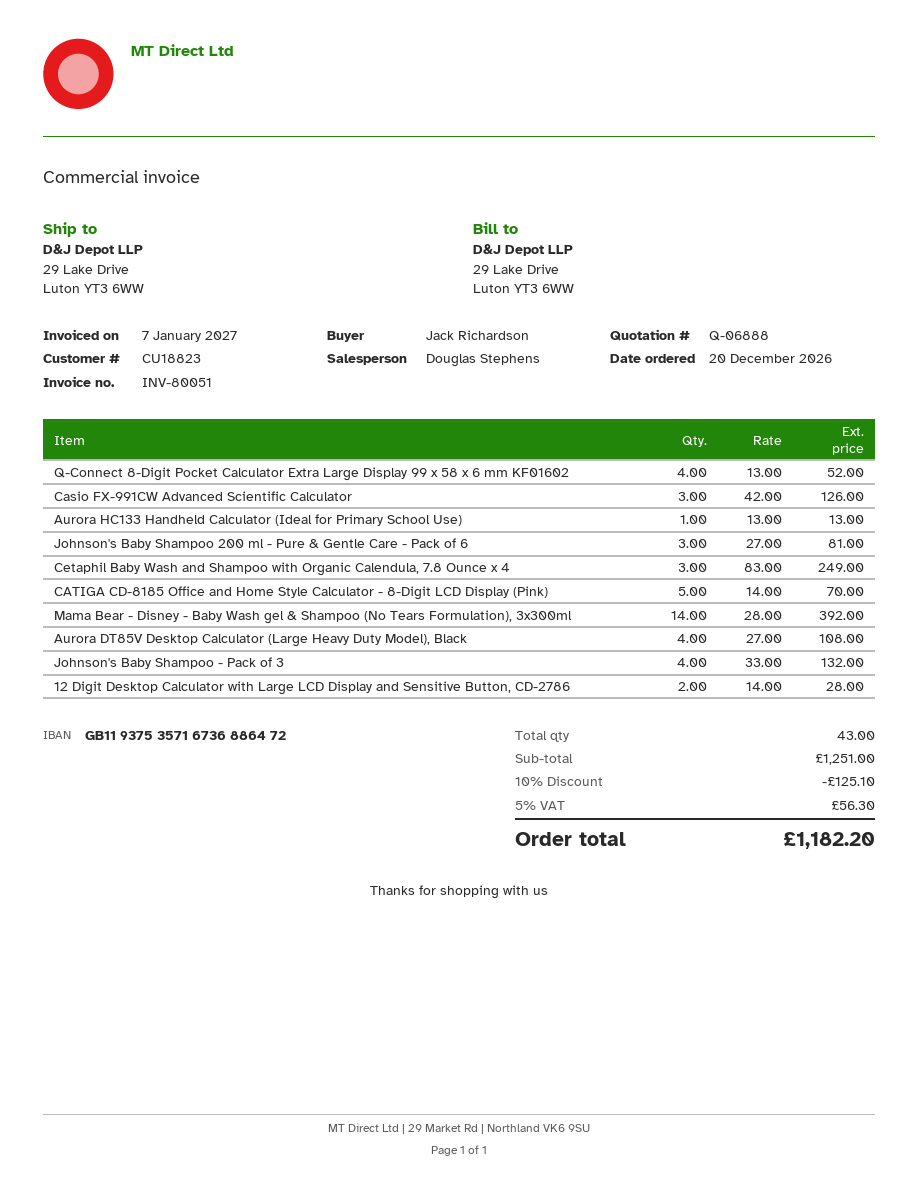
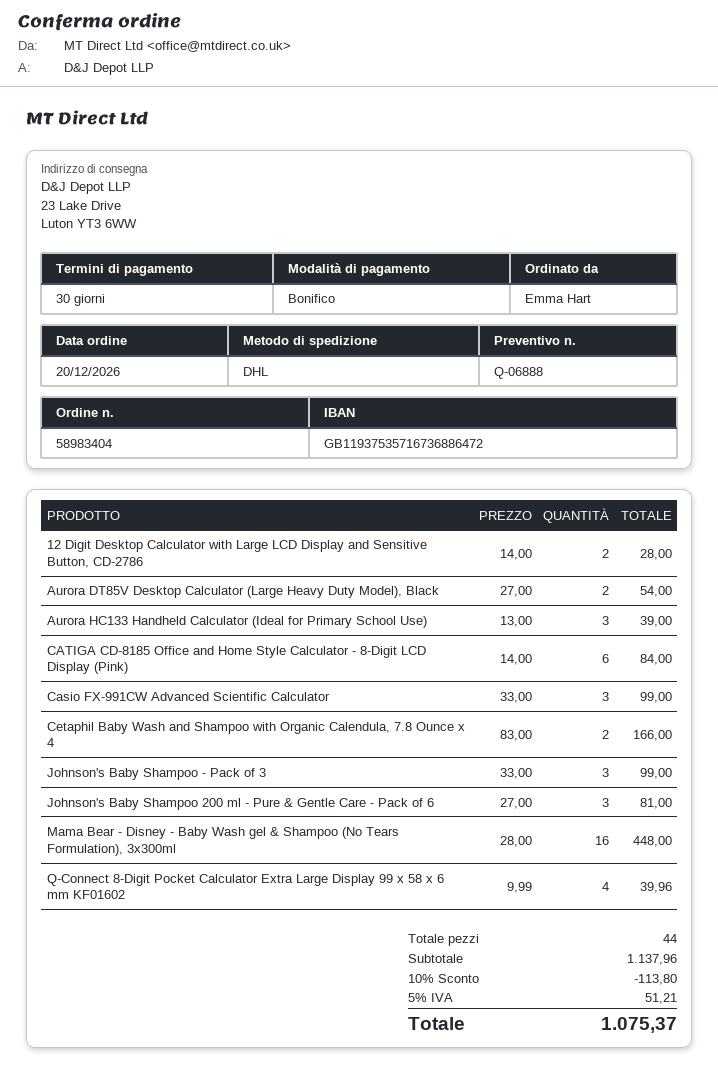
ordered by: Jack Richardson -> Emma Hart
ship to: 29 Lake Drive, Luton YT3 6WW -> 23 Lake Drive, Luton YT3 6WW
Q-Connect 8-Digit Pocket Calculator Extra Large Display 99 x 58 x 6 mm KF01602: 4 x 13.00 = 52.00 -> 4 x 9.99 = 39.96
Casio FX-991CW Advanced Scientific Calculator: 3 x 42.00 = 126.00 -> 3 x 33.00 = 99.00
Aurora HC133 Handheld Calculator (Ideal for Primary School Use): 1 x 13.00 = 13.00 -> 3 x 13.00 = 39.00
Cetaphil Baby Wash and Shampoo with Organic Calendula, 7.8 Ounce x 4: 3 x 83.00 = 249.00 -> 2 x 83.00 = 166.00
CATIGA CD-8185 Office and Home Style Calculator - 8-Digit LCD Display (Pink): 5 x 14.00 = 70.00 -> 6 x 14.00 = 84.00
Mama Bear - Disney - Baby Wash gel & Shampoo (No Tears Formulation), 3x300ml: 14 x 28.00 = 392.00 -> 16 x 28.00 = 448.00
Aurora DT85V Desktop Calculator (Large Heavy Duty Model), Black: 4 x 27.00 = 108.00 -> 2 x 27.00 = 54.00
Johnson's Baby Shampoo - Pack of 3: 4 x 33.00 = 132.00 -> 3 x 33.00 = 99.00
total quantity: 43 -> 44
subtotal: 1251.00 -> 1137.96
discount: 10% = 125.10 -> 10% = 113.80
tax: 5% = 56.30 -> 5% = 51.21
total: 1182.20 -> 1075.37

